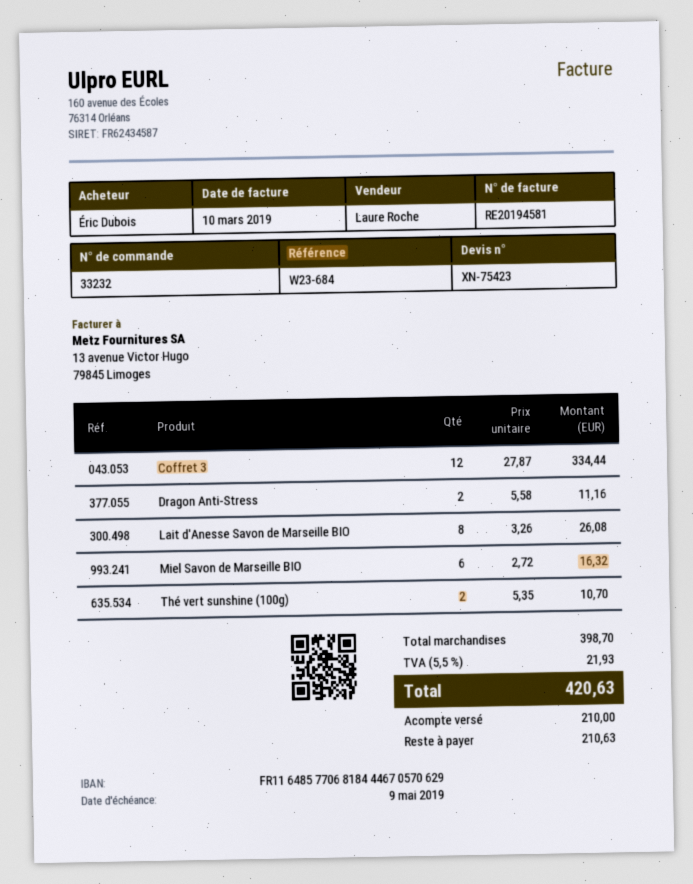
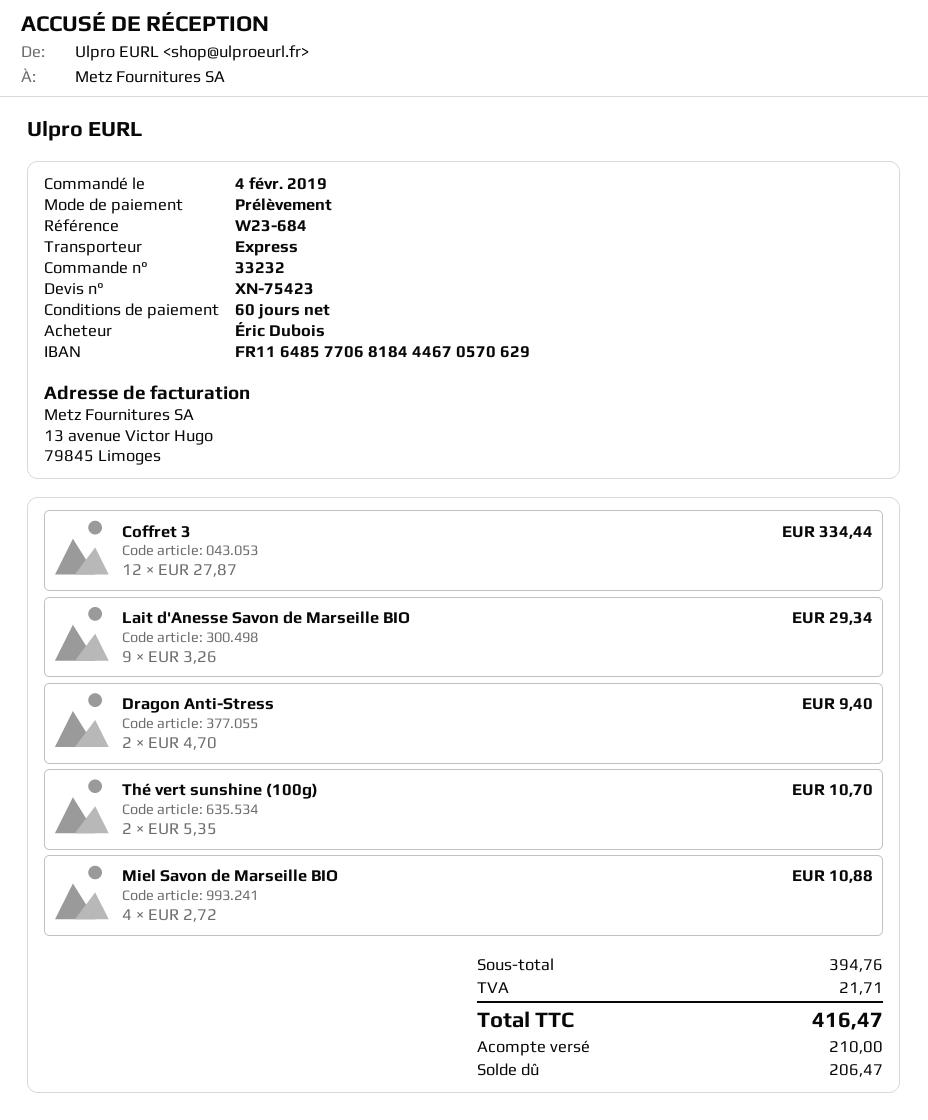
Dragon Anti-Stress: 2 x 5.58 = 11.16 -> 2 x 4.70 = 9.40
Lait d'Anesse Savon de Marseille BIO: 8 x 3.26 = 26.08 -> 9 x 3.26 = 29.34
Miel Savon de Marseille BIO: 6 x 2.72 = 16.32 -> 4 x 2.72 = 10.88
subtotal: 398.70 -> 394.76
tax: 21.93 -> 21.71
total: 420.63 -> 416.47
balance: 210.63 -> 206.47

